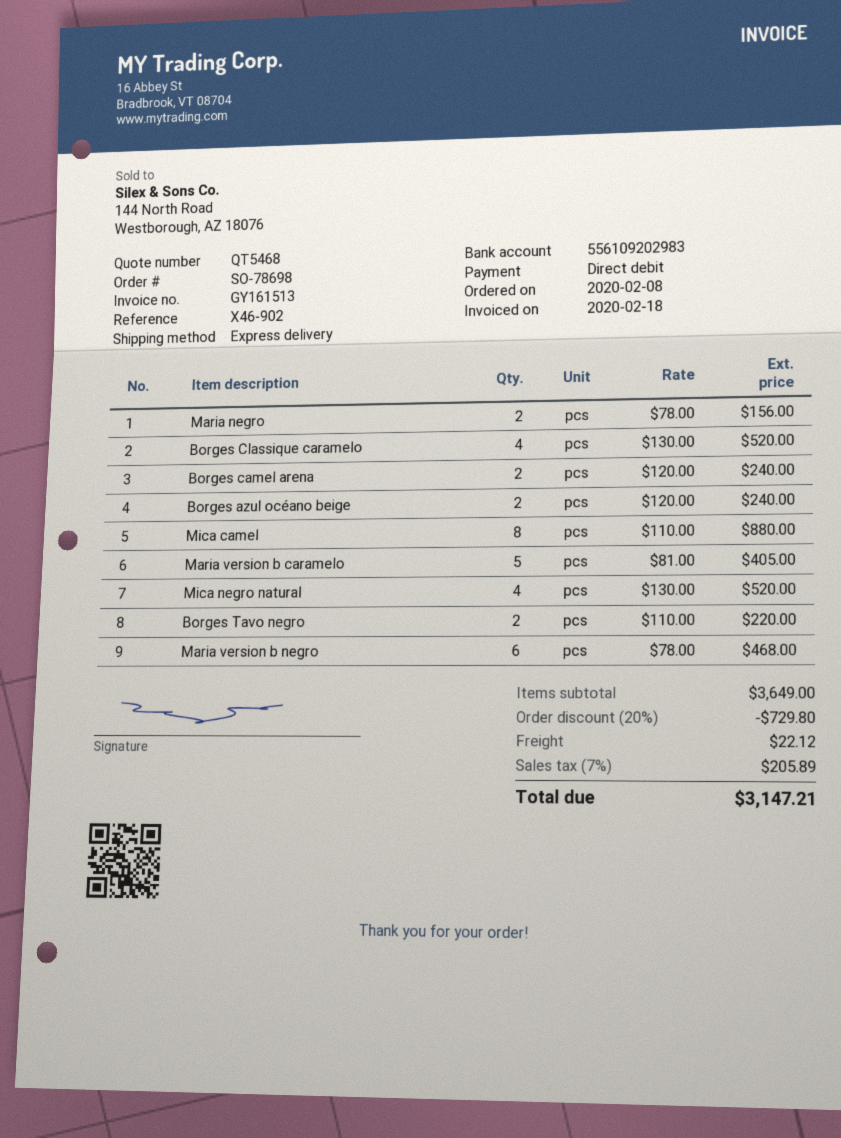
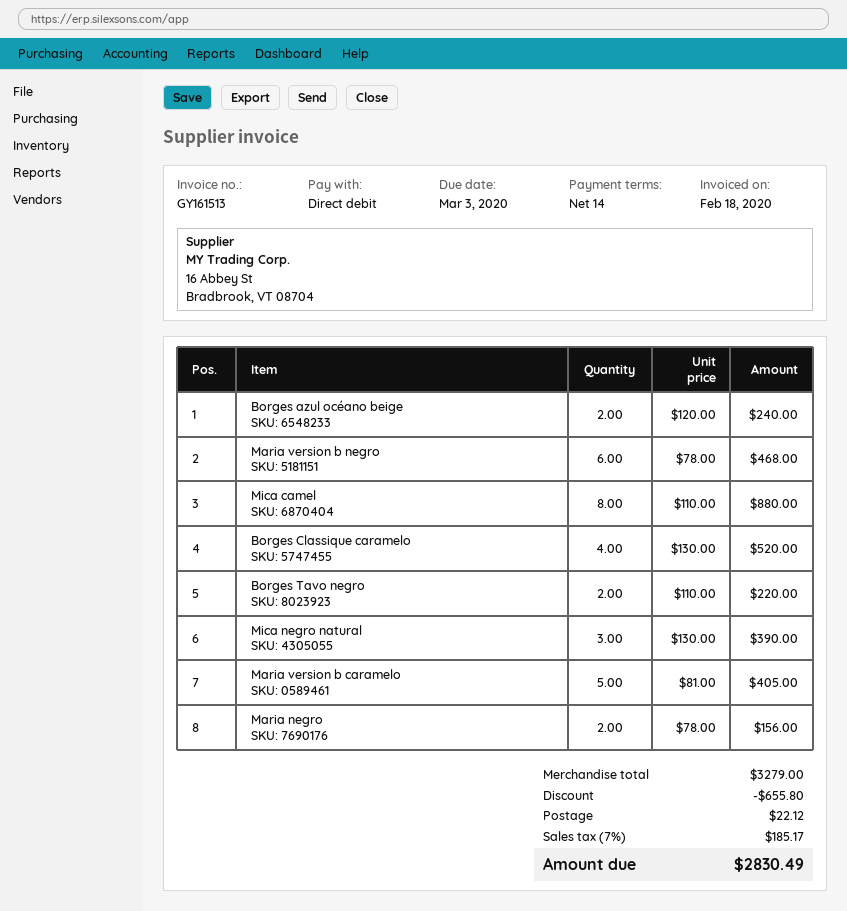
Borges camel arena: 2 x 120.00 = 240.00 -> none
Mica negro natural: 4 x 130.00 = 520.00 -> 3 x 130.00 = 390.00
subtotal: 3649.00 -> 3279.00
discount: 729.80 -> 655.80
tax: 7% = 205.89 -> 7% = 185.17
total: 3147.21 -> 2830.49

